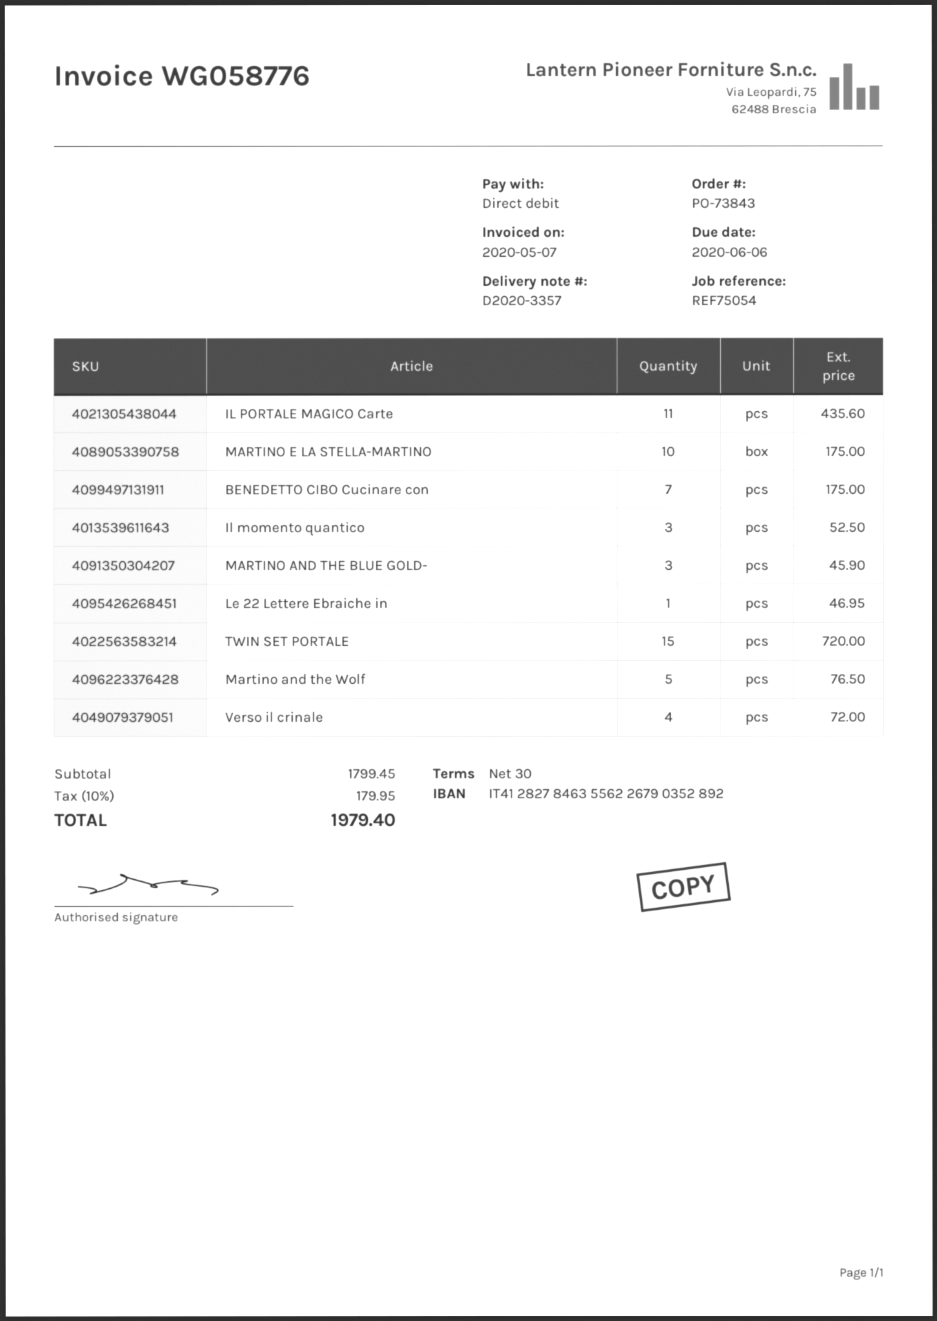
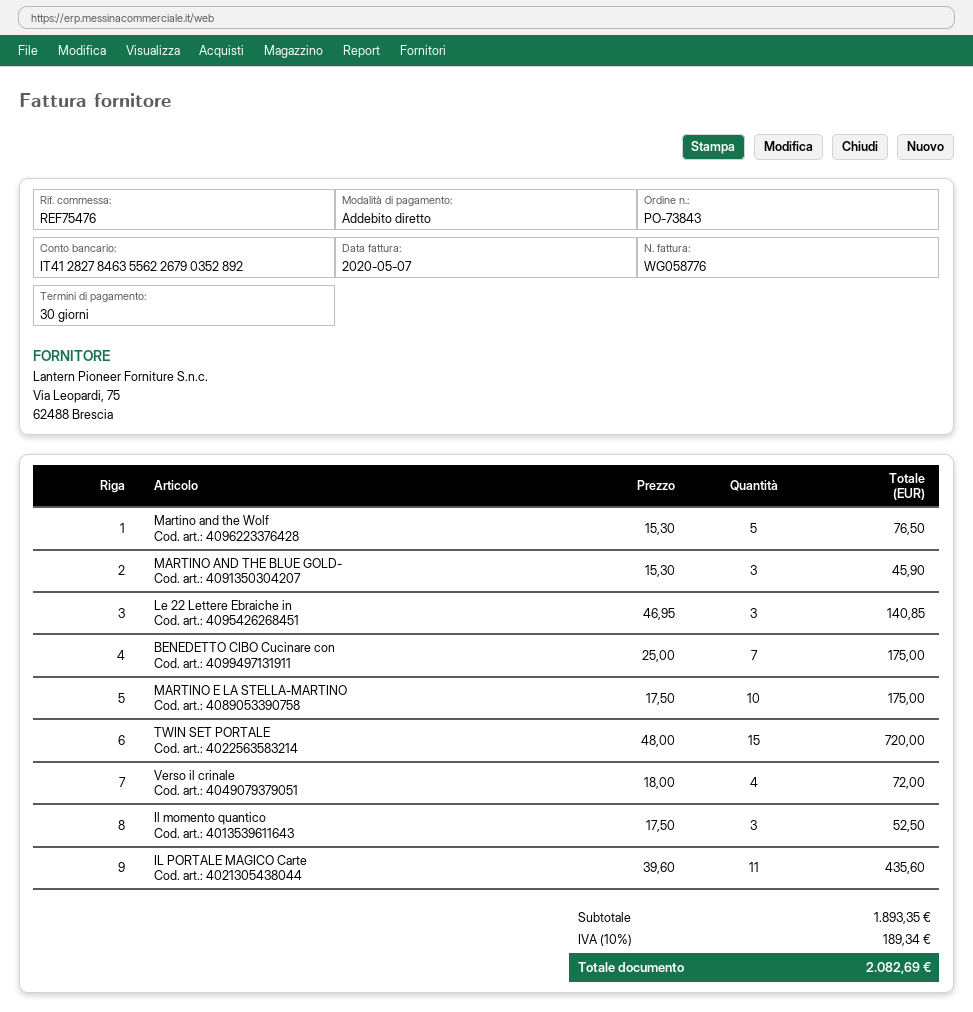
reference: REF75054 -> REF75476
Le 22 Lettere Ebraiche in: 1 for 46.95 -> 3 for 140.85
subtotal: 1799.45 -> 1893.35
tax: 10% = 179.95 -> 10% = 189.34
total: 1979.40 -> 2082.69

